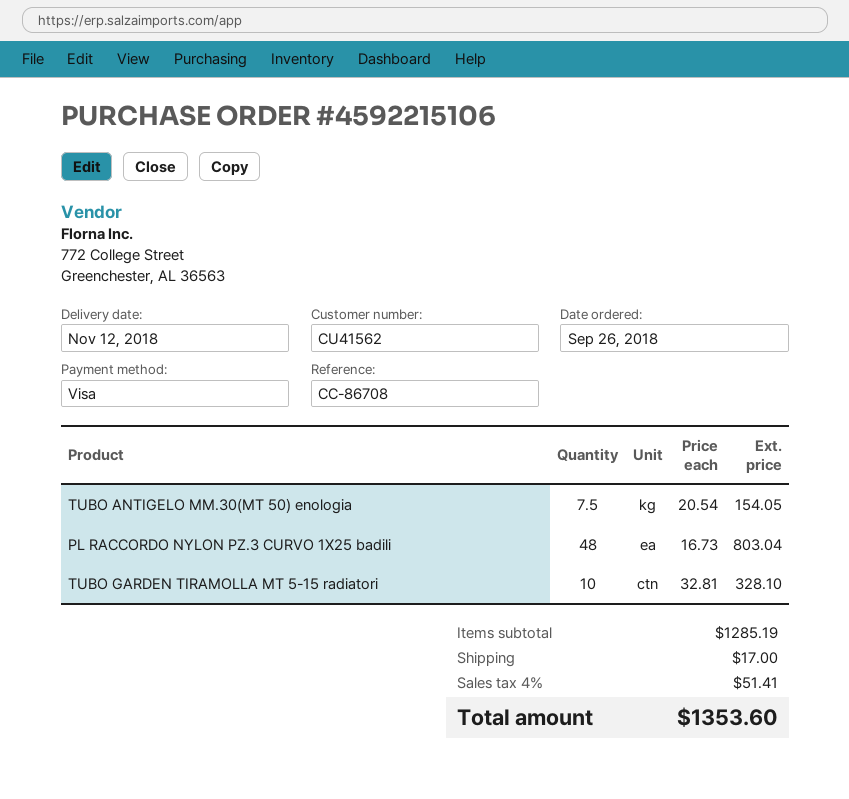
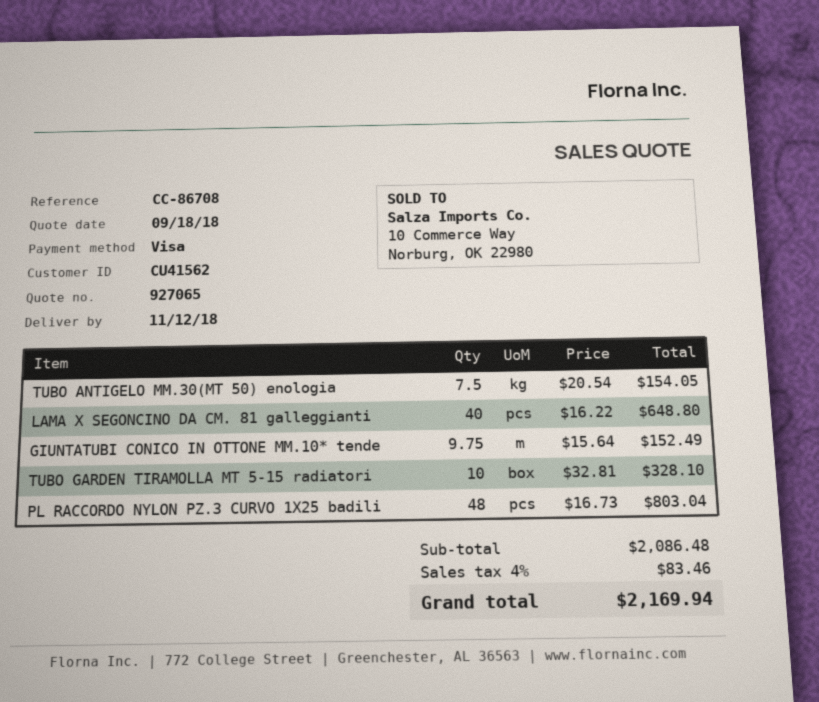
LAMA X SEGONCINO DA CM. 81 galleggianti: none -> 40 x 16.22 = 648.80
GIUNTATUBI CONICO IN OTTONE MM.10* tende: none -> 9.75 x 15.64 = 152.49
subtotal: 1285.19 -> 2086.48
shipping: 17.00 -> none
tax: 4% = 51.41 -> 4% = 83.46
total: 1353.60 -> 2169.94

